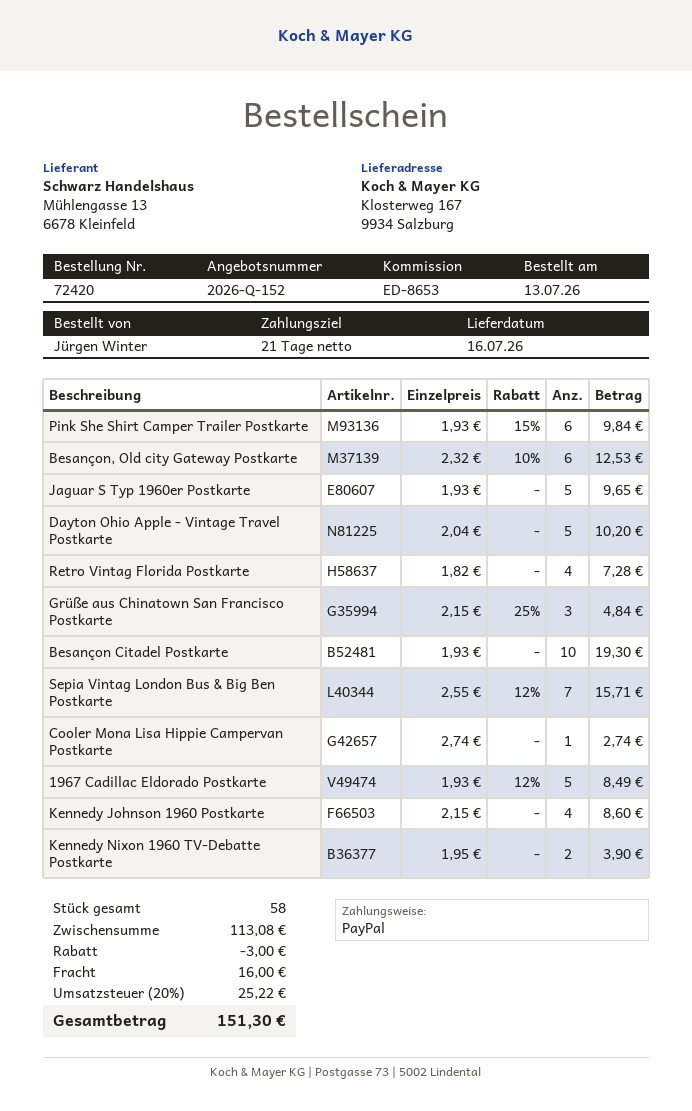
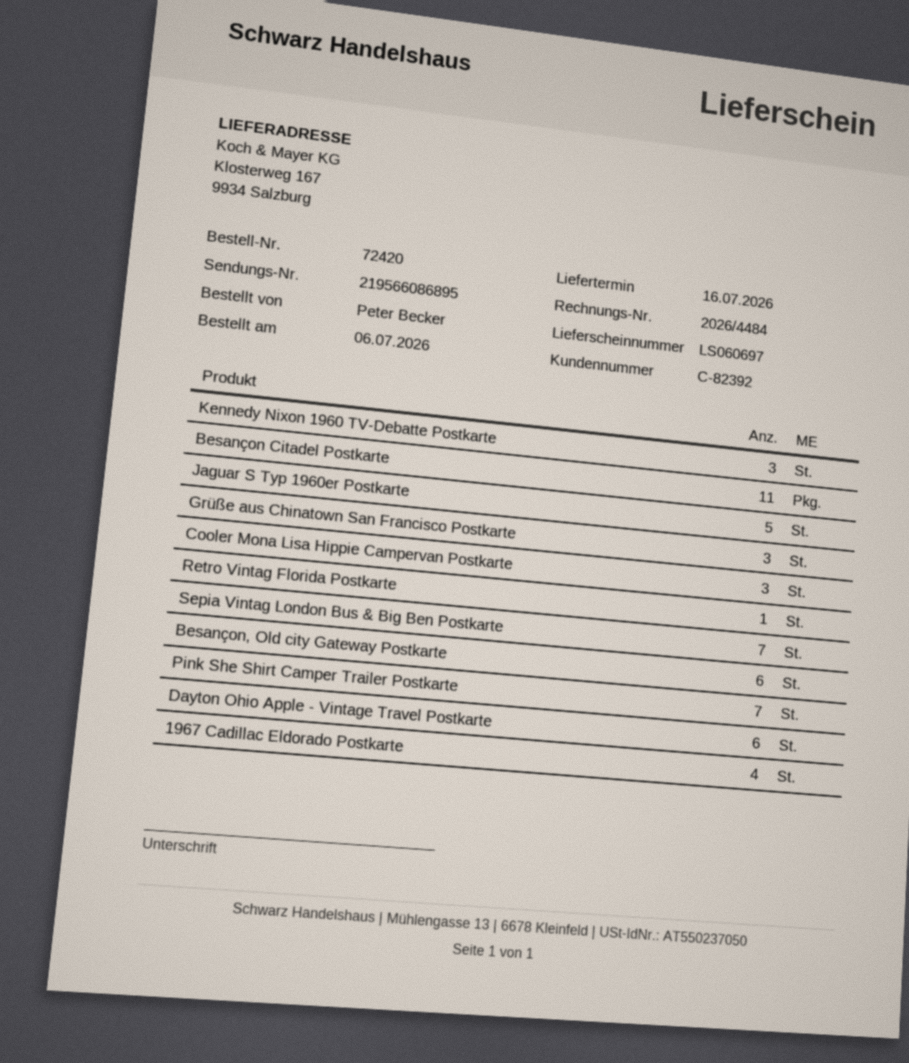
order date: 2026-07-13 -> 2026-07-06
ordered by: Jürgen Winter -> Peter Becker
Pink She Shirt Camper Trailer Postkarte: 6 -> 7
Dayton Ohio Apple - Vintage Travel Postkarte: 5 -> 6
Retro Vintag Florida Postkarte: 4 -> 1
Besançon Citadel Postkarte: 10 -> 11
Cooler Mona Lisa Hippie Campervan Postkarte: 1 -> 3
1967 Cadillac Eldorado Postkarte: 5 -> 4
Kennedy Johnson 1960 Postkarte: 4 -> none
Kennedy Nixon 1960 TV-Debatte Postkarte: 2 -> 3

